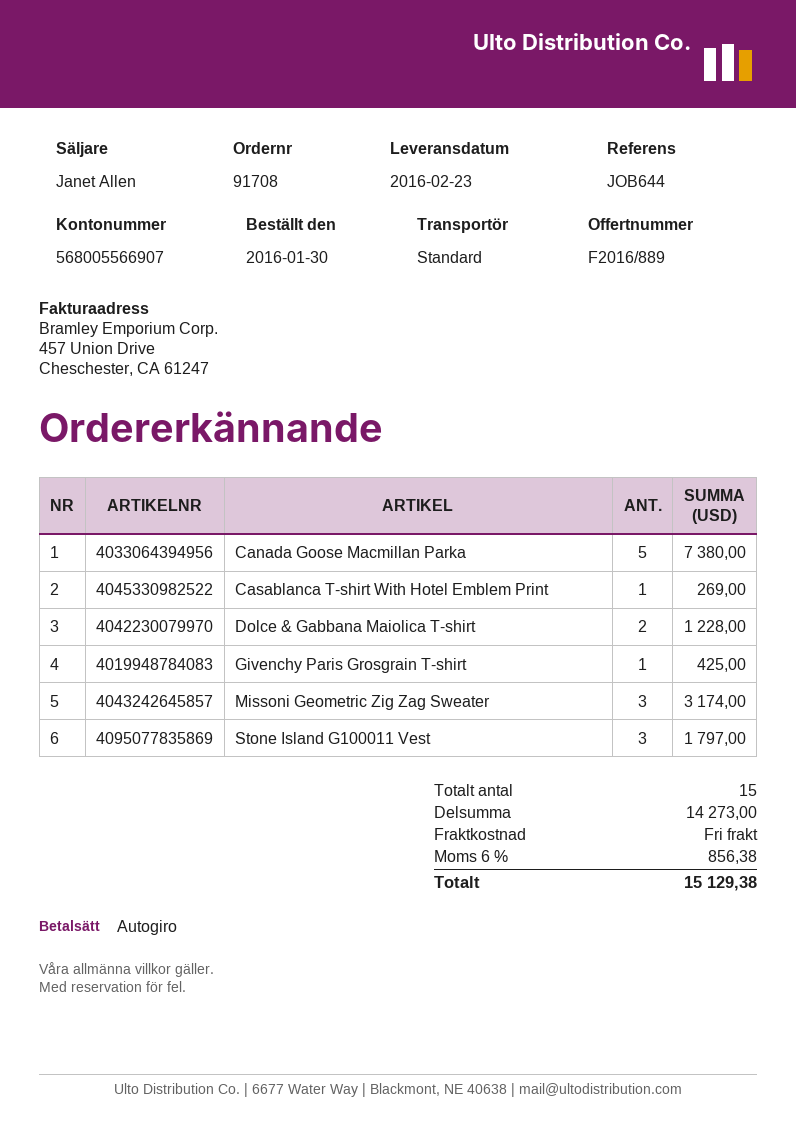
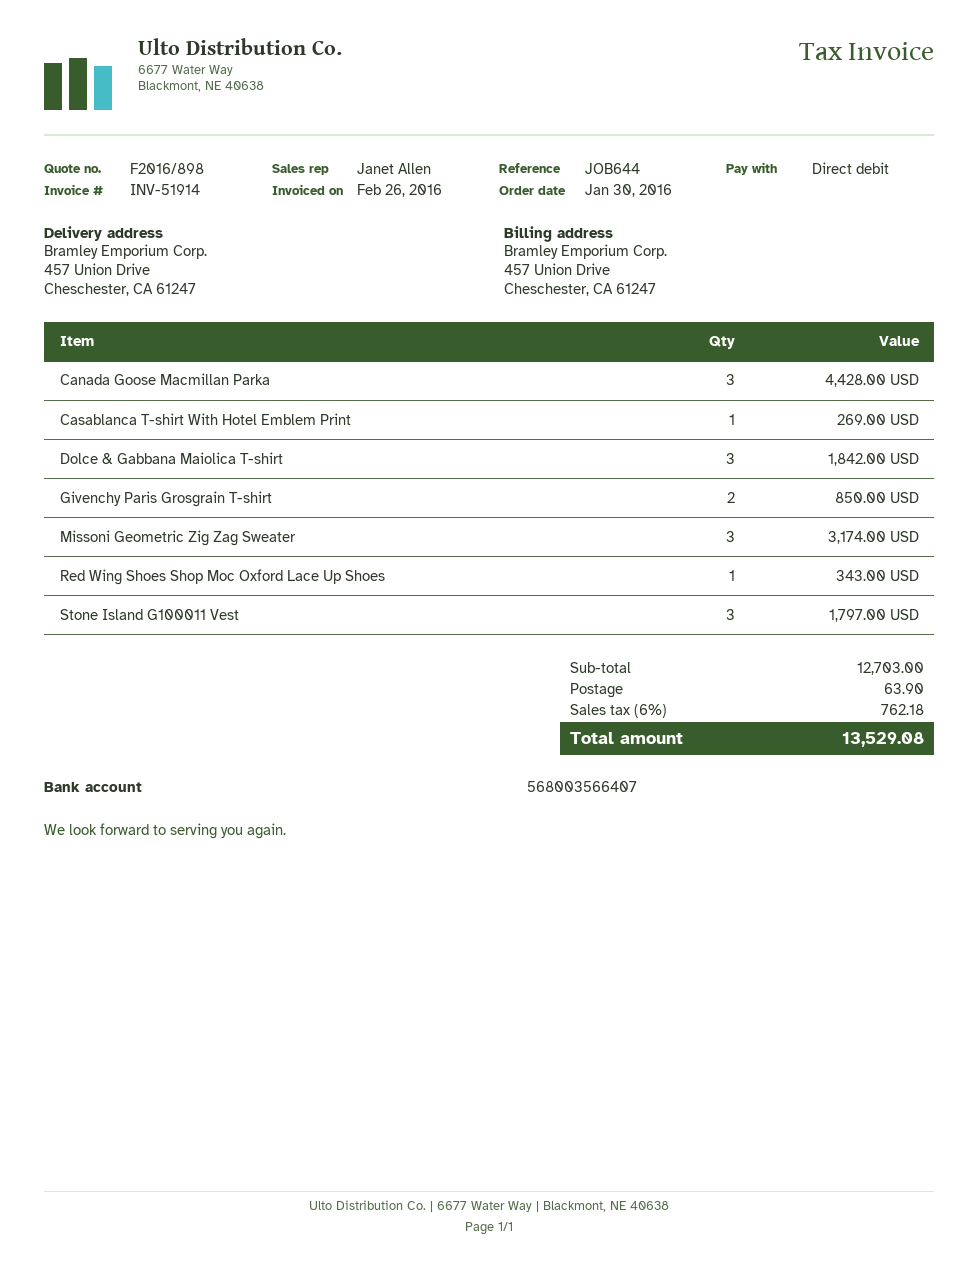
quote number: F2016/889 -> F2016/898
bank account: 568005566907 -> 568003566407
Canada Goose Macmillan Parka: 5 for 7380.00 -> 3 for 4428.00
Dolce & Gabbana Maiolica T-shirt: 2 for 1228.00 -> 3 for 1842.00
Givenchy Paris Grosgrain T-shirt: 1 for 425.00 -> 2 for 850.00
Red Wing Shoes Shop Moc Oxford Lace Up Shoes: none -> 1 for 343.00
subtotal: 14273.00 -> 12703.00
shipping: 0.00 -> 63.90
tax: 6% = 856.38 -> 6% = 762.18
total: 15129.38 -> 13529.08

